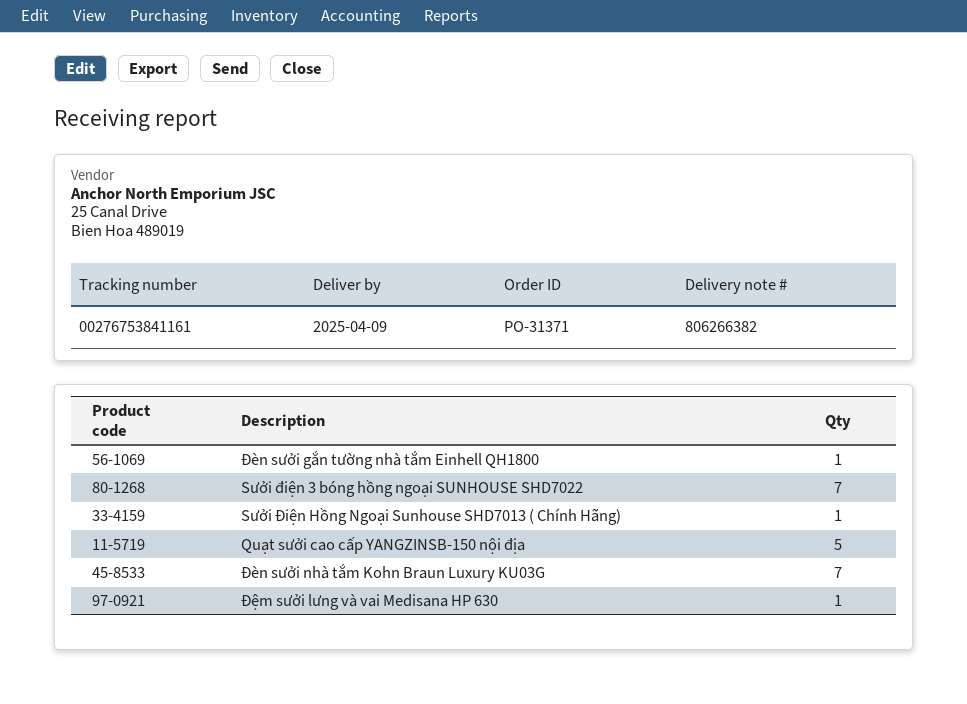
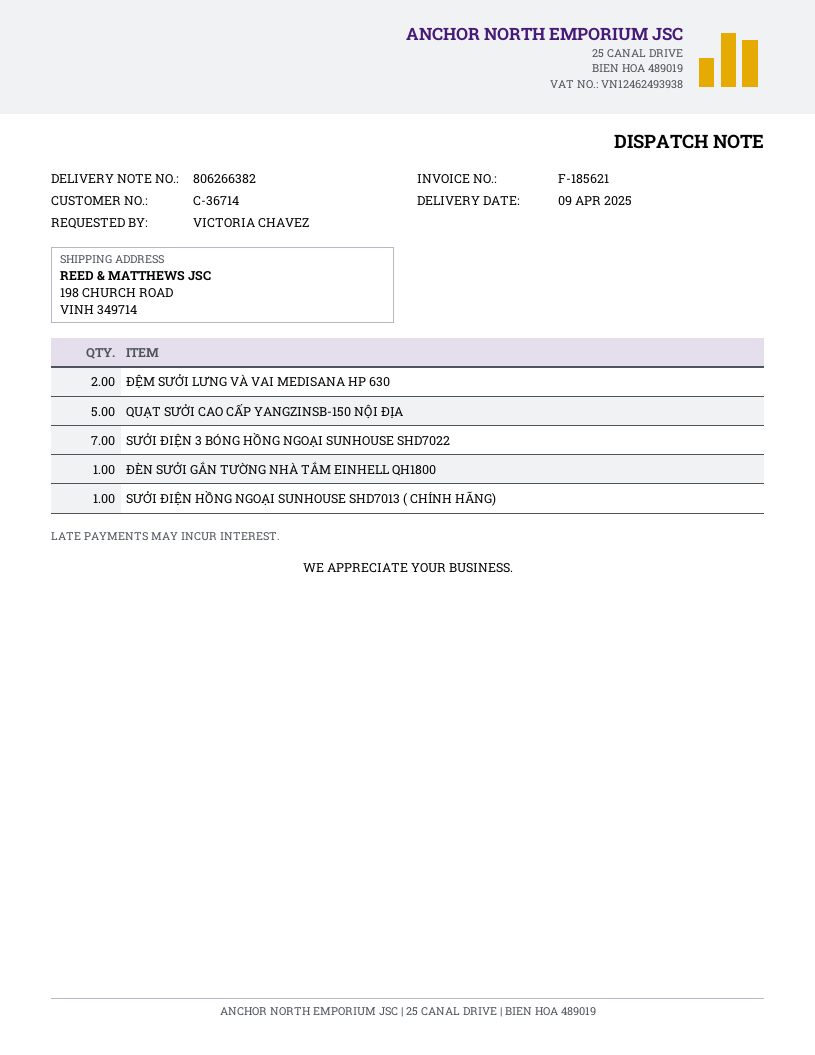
Đèn sưởi nhà tắm Kohn Braun Luxury KU03G: 7 -> none
Đệm sưởi lưng và vai Medisana HP 630: 1 -> 2

